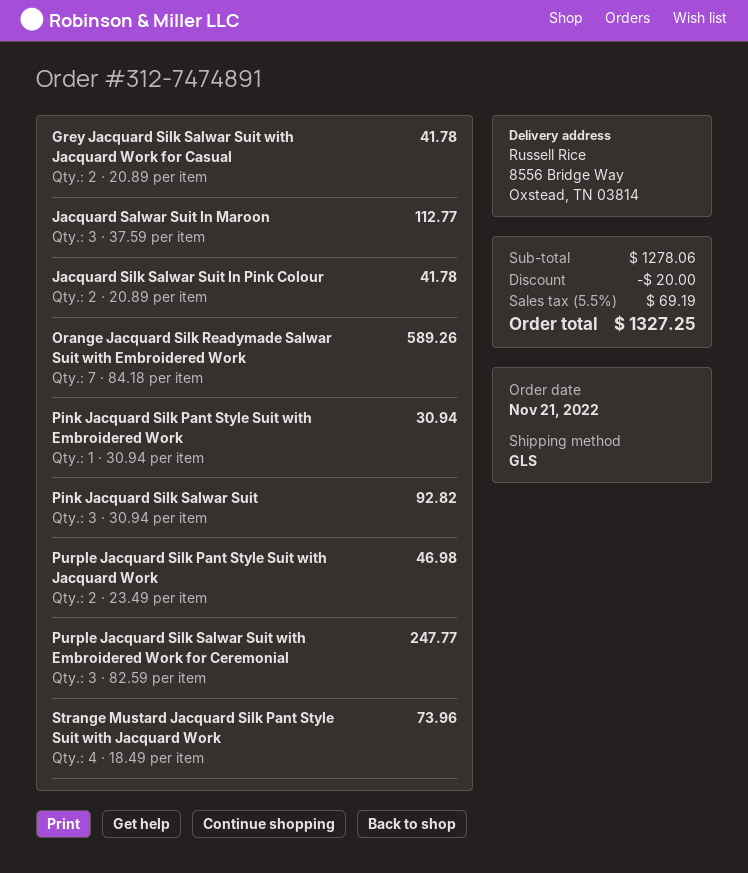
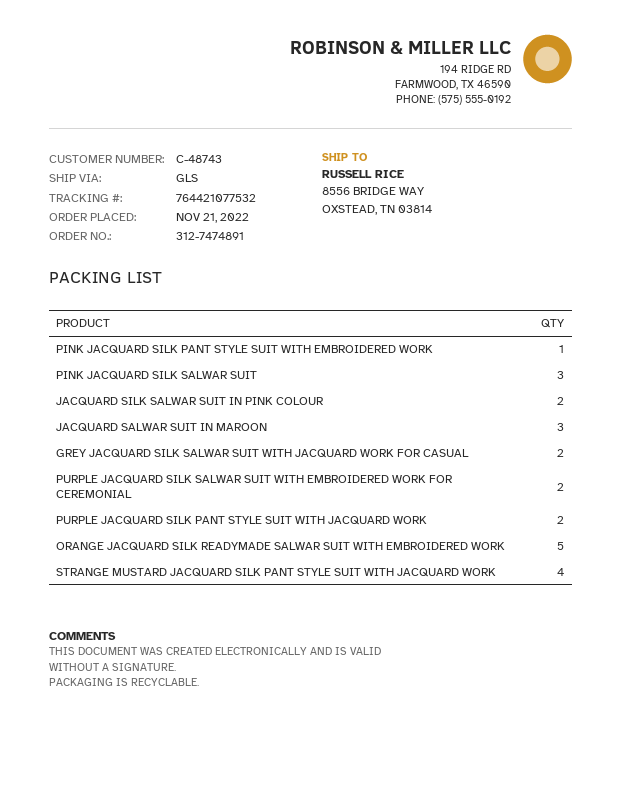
Orange Jacquard Silk Readymade Salwar Suit with Embroidered Work: 7 -> 5
Purple Jacquard Silk Salwar Suit with Embroidered Work for Ceremonial: 3 -> 2

